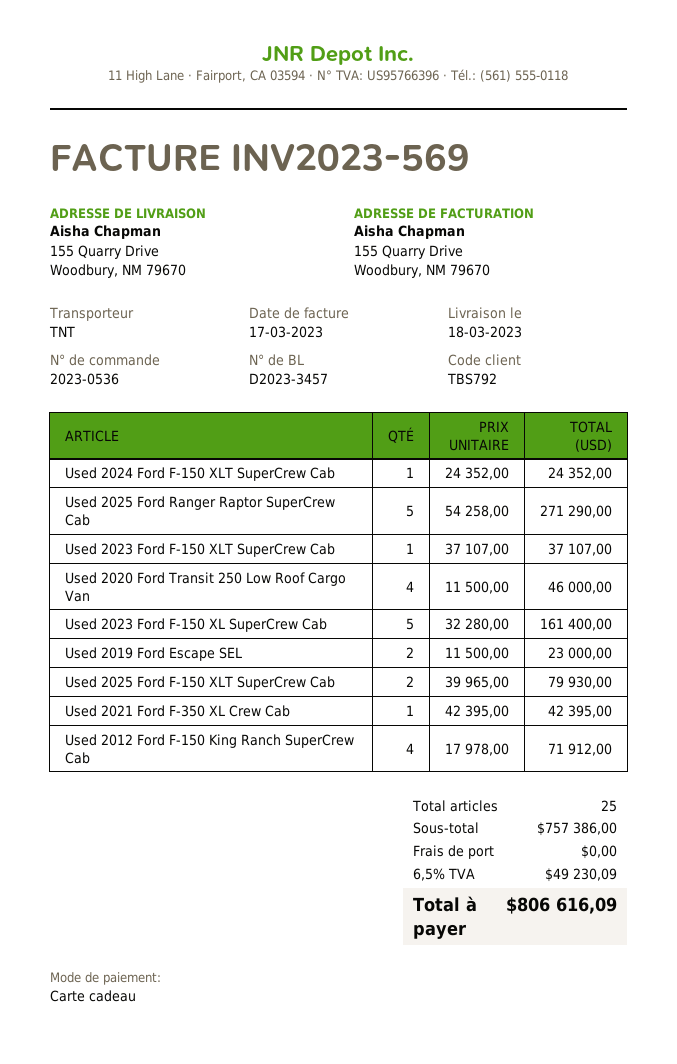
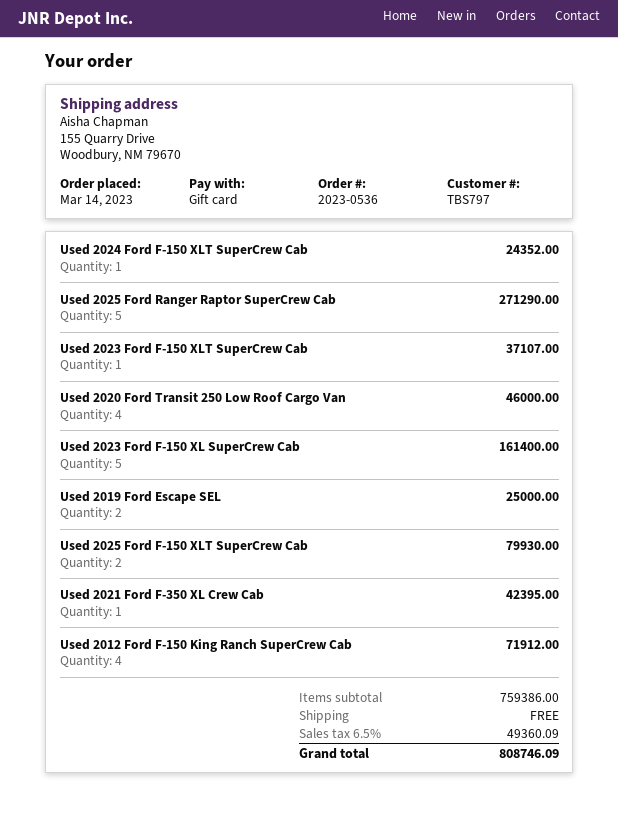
customer number: TBS792 -> TBS797
Used 2019 Ford Escape SEL: 2 for 23000.00 -> 2 for 25000.00
subtotal: 757386.00 -> 759386.00
tax: 6.5% = 49230.09 -> 6.5% = 49360.09
total: 806616.09 -> 808746.09

